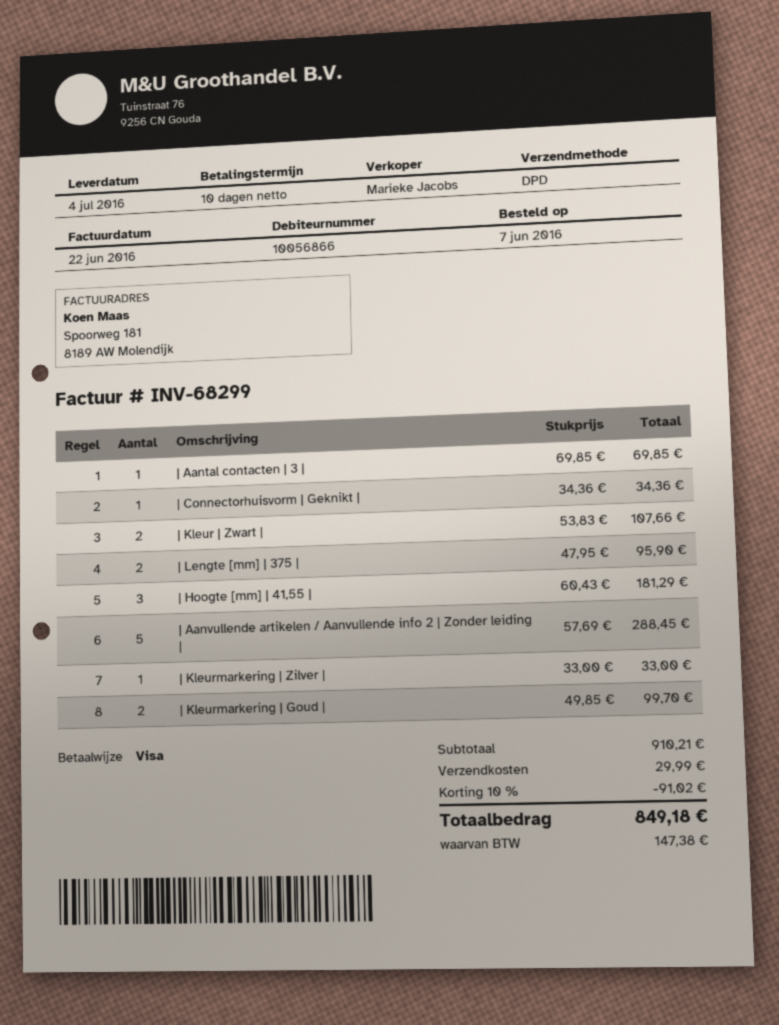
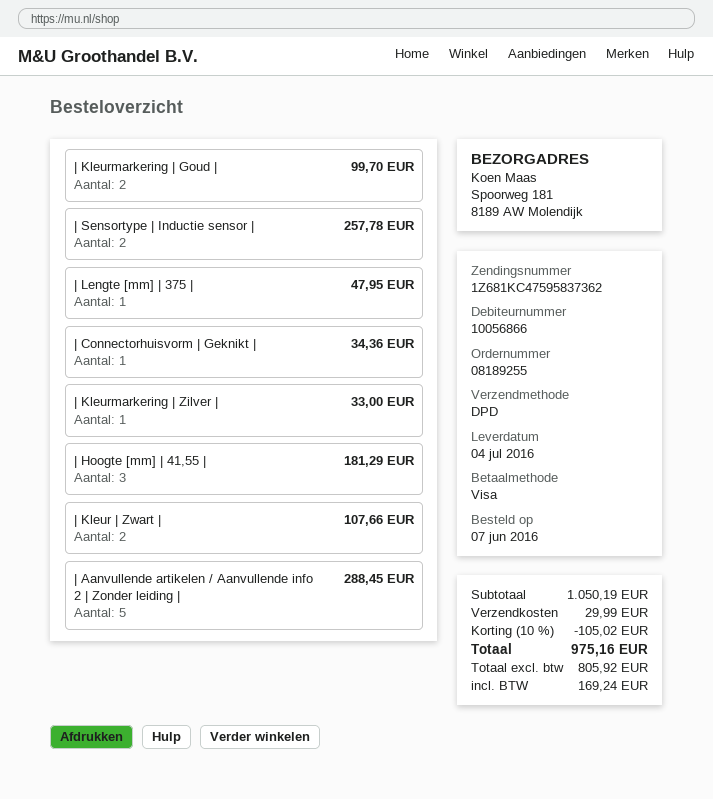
| Aantal contacten | 3 |: 1 for 69.85 -> none
| Lengte [mm] | 375 |: 2 for 95.90 -> 1 for 47.95
| Sensortype | Inductie sensor |: none -> 2 for 257.78
subtotal: 910.21 -> 1050.19
discount: 10% = 91.02 -> 10% = 105.02
tax: 147.38 -> 169.24
total: 849.18 -> 975.16

